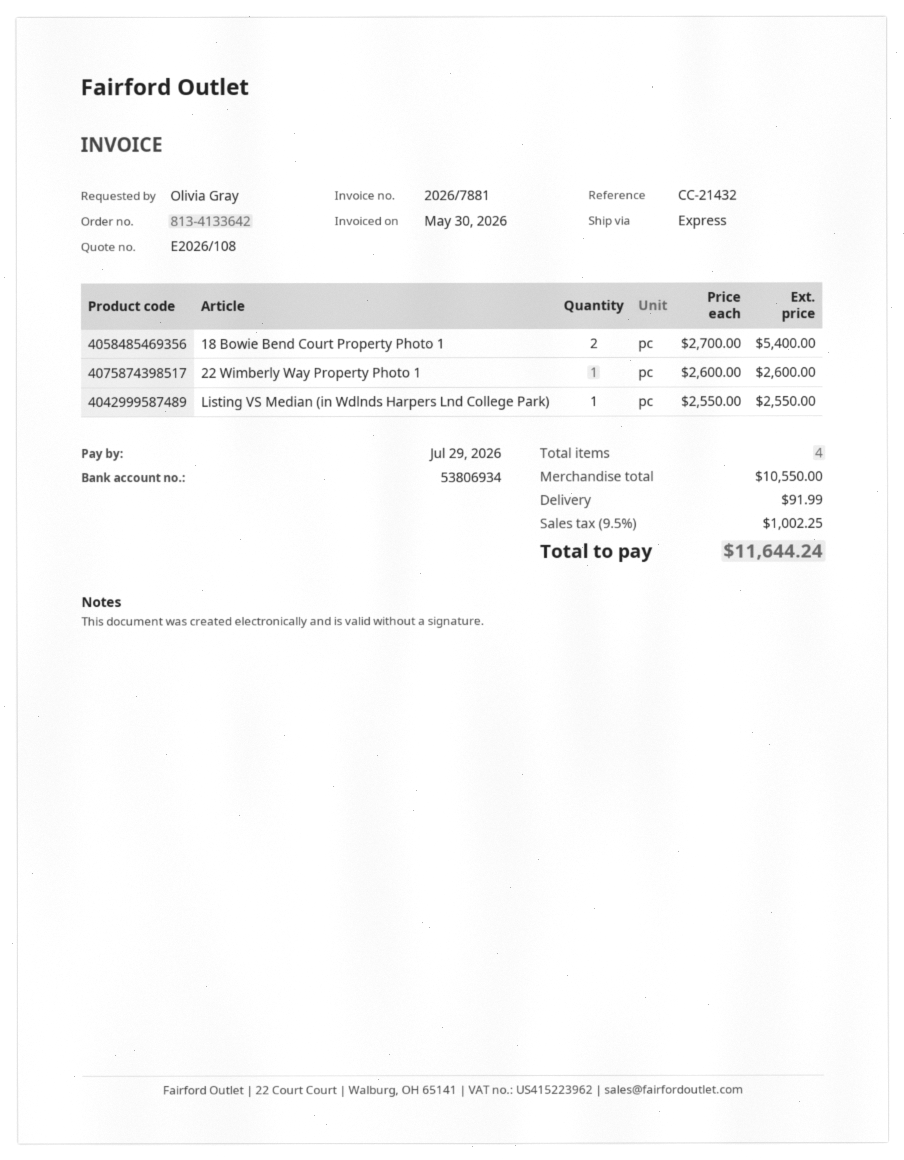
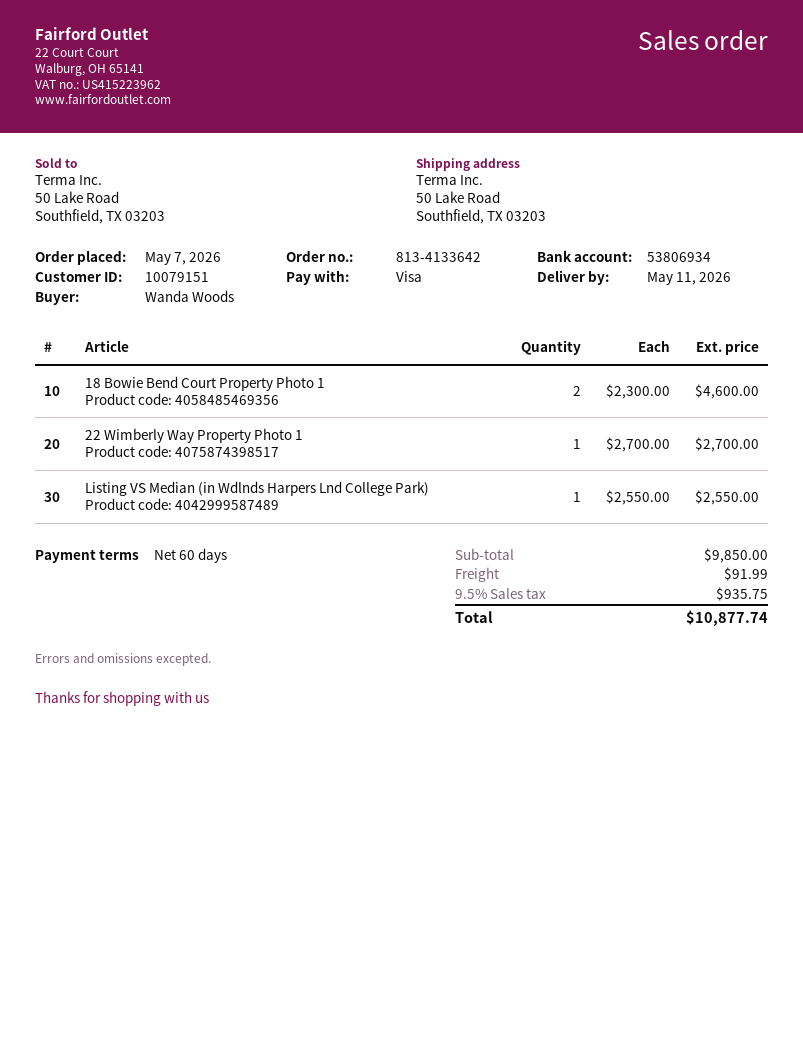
ordered by: Olivia Gray -> Wanda Woods
18 Bowie Bend Court Property Photo 1: 2 x 2700.00 = 5400.00 -> 2 x 2300.00 = 4600.00
22 Wimberly Way Property Photo 1: 1 x 2600.00 = 2600.00 -> 1 x 2700.00 = 2700.00
subtotal: 10550.00 -> 9850.00
tax: 9.5% = 1002.25 -> 9.5% = 935.75
total: 11644.24 -> 10877.74

